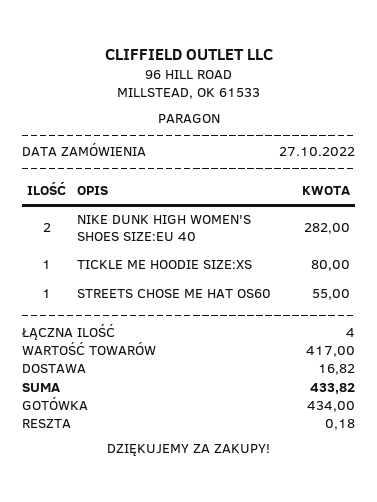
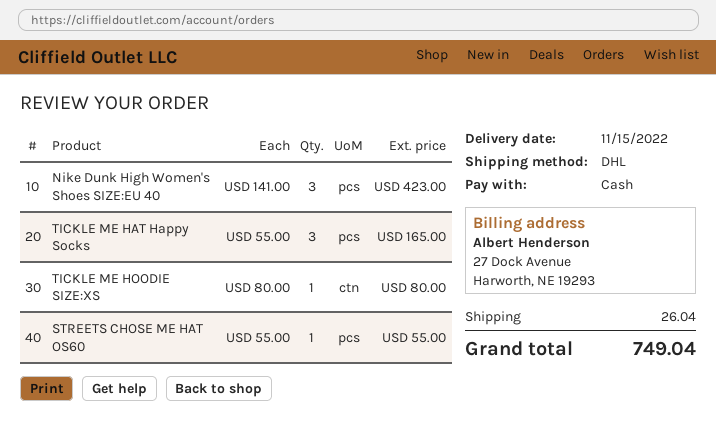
NIKE DUNK HIGH WOMEN'S SHOES SIZE:EU 40: 2 for 282.00 -> 3 for 423.00
TICKLE ME HAT Happy Socks: none -> 3 for 165.00
shipping: 16.82 -> 26.04
total: 433.82 -> 749.04

